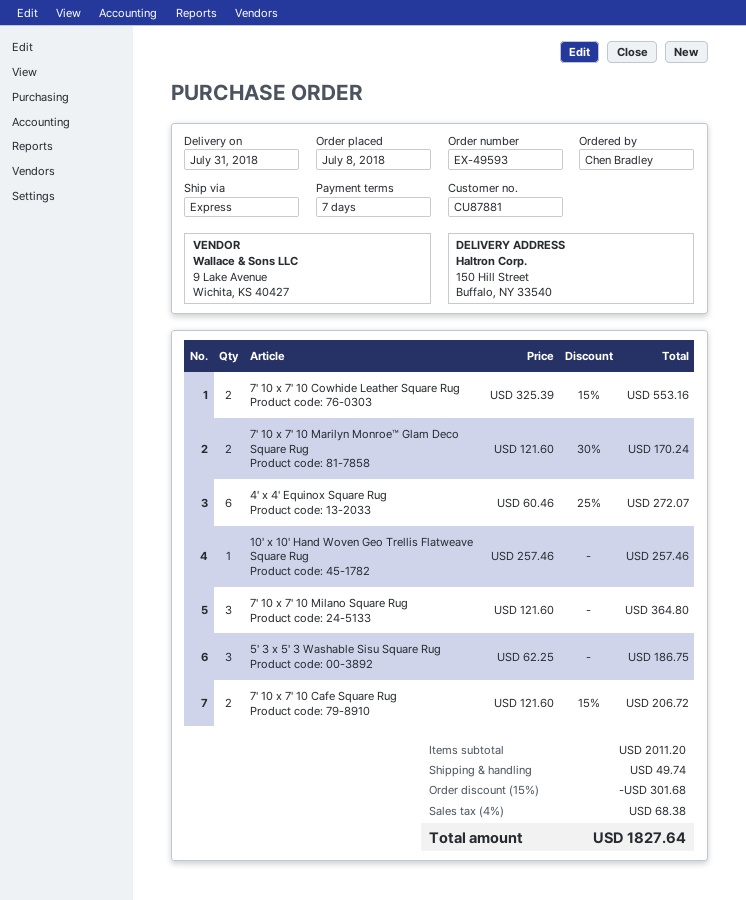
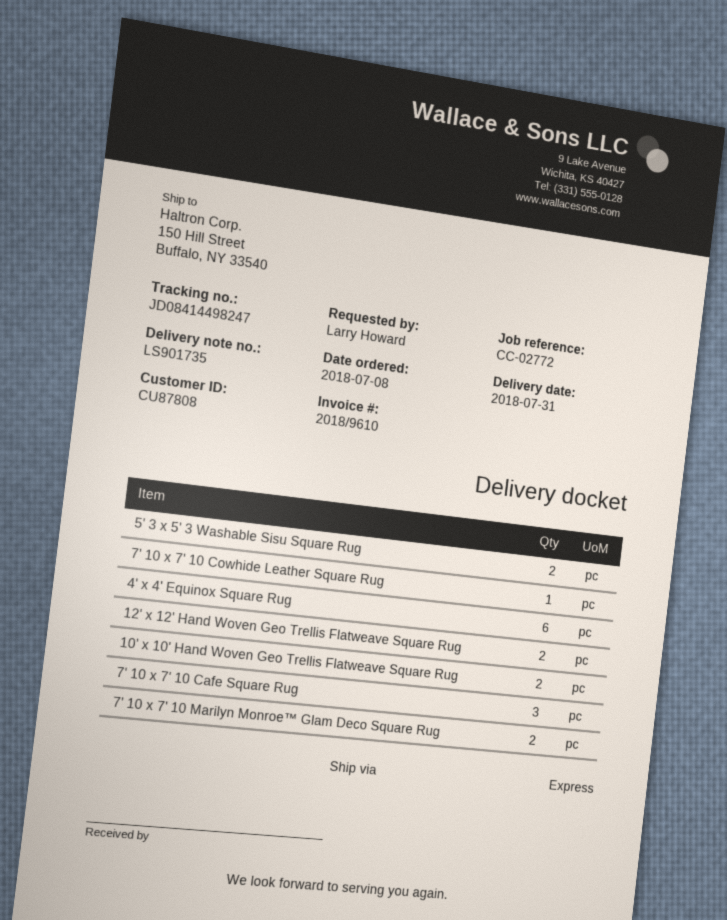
customer number: CU87881 -> CU87808
ordered by: Chen Bradley -> Larry Howard
7' 10 x 7' 10 Cowhide Leather Square Rug: 2 -> 1
10' x 10' Hand Woven Geo Trellis Flatweave Square Rug: 1 -> 2
7' 10 x 7' 10 Milano Square Rug: 3 -> none
5' 3 x 5' 3 Washable Sisu Square Rug: 3 -> 2
7' 10 x 7' 10 Cafe Square Rug: 2 -> 3
12' x 12' Hand Woven Geo Trellis Flatweave Square Rug: none -> 2

